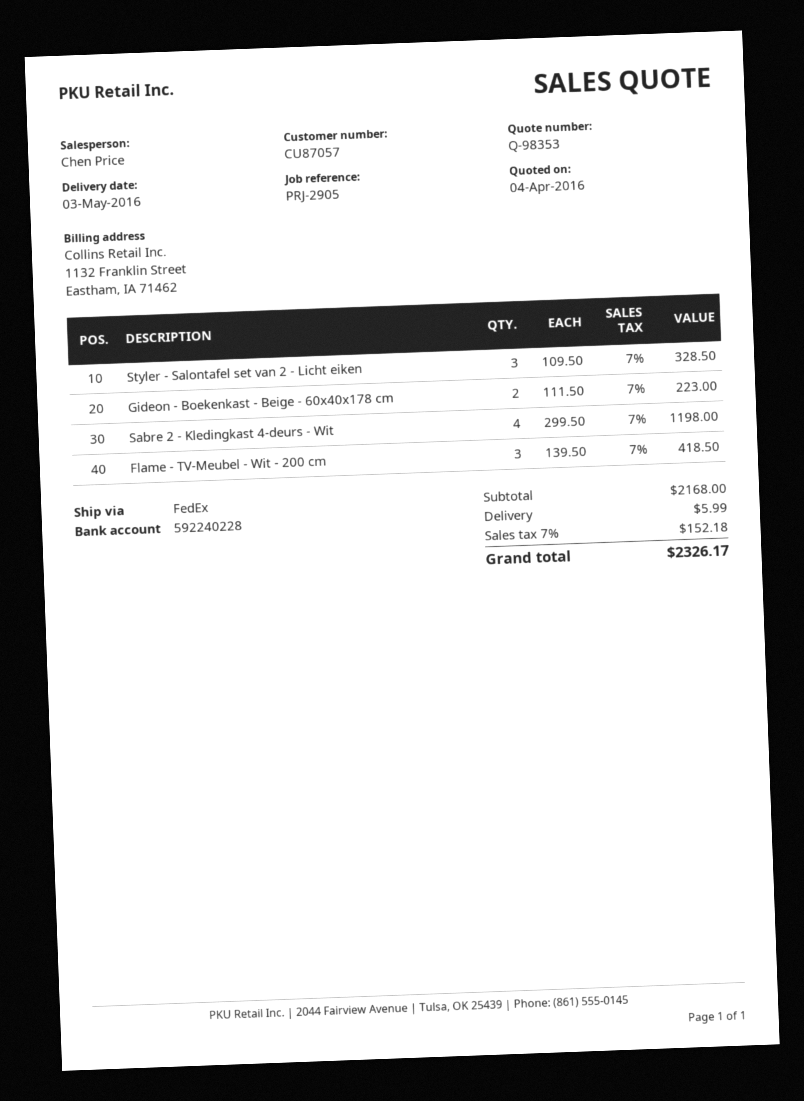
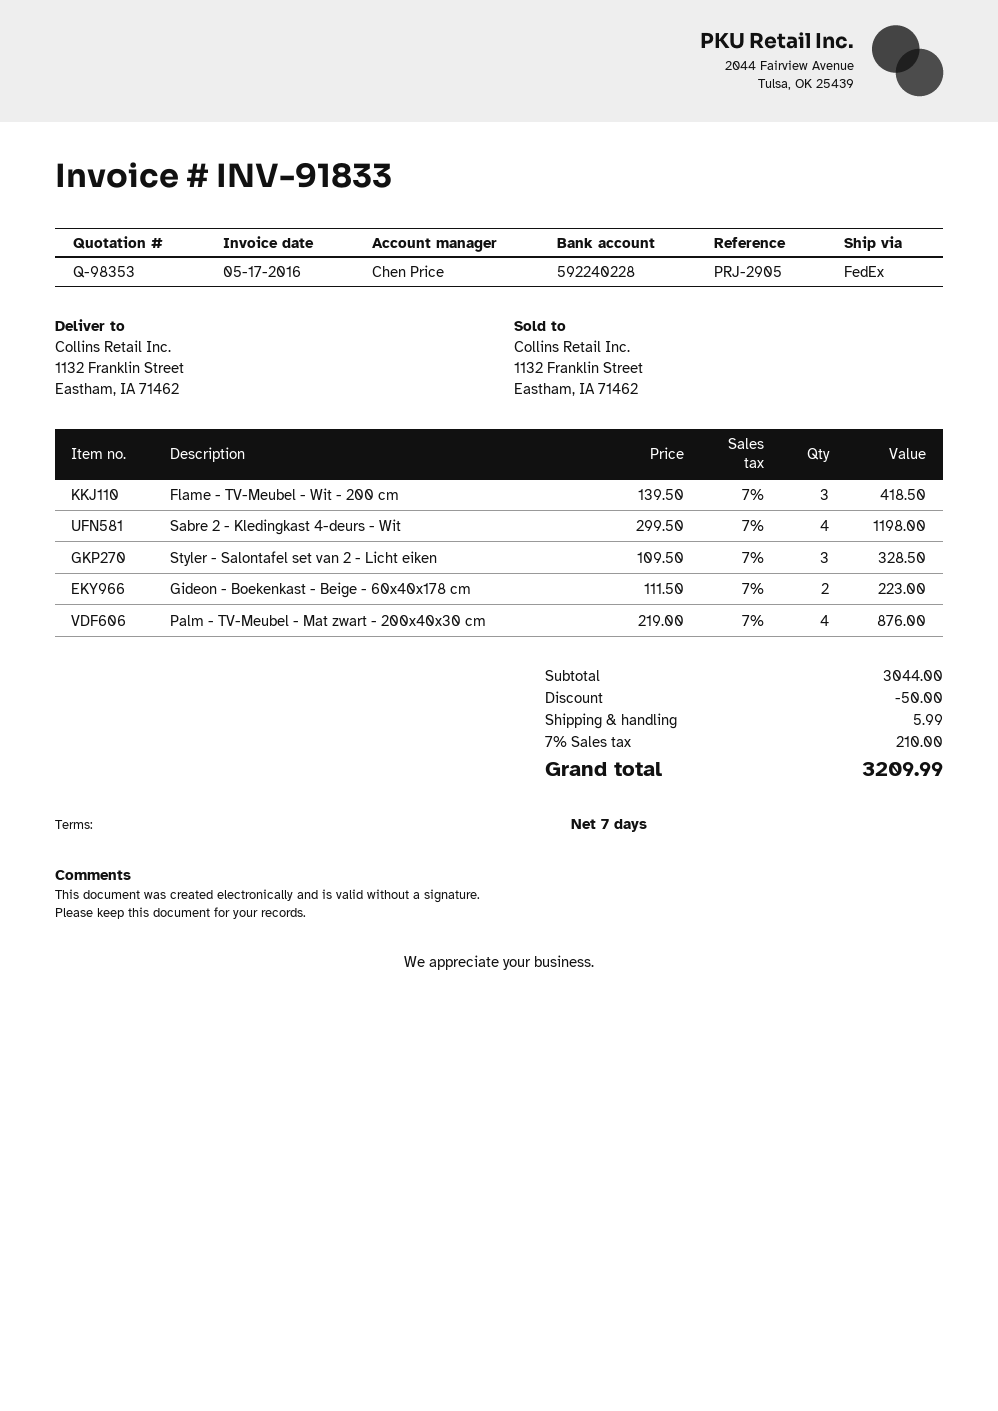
Palm - TV-Meubel - Mat zwart - 200x40x30 cm: none -> 4 x 219.00 = 876.00
subtotal: 2168.00 -> 3044.00
discount: none -> 50.00
tax: 7% = 152.18 -> 7% = 210.00
total: 2326.17 -> 3209.99

